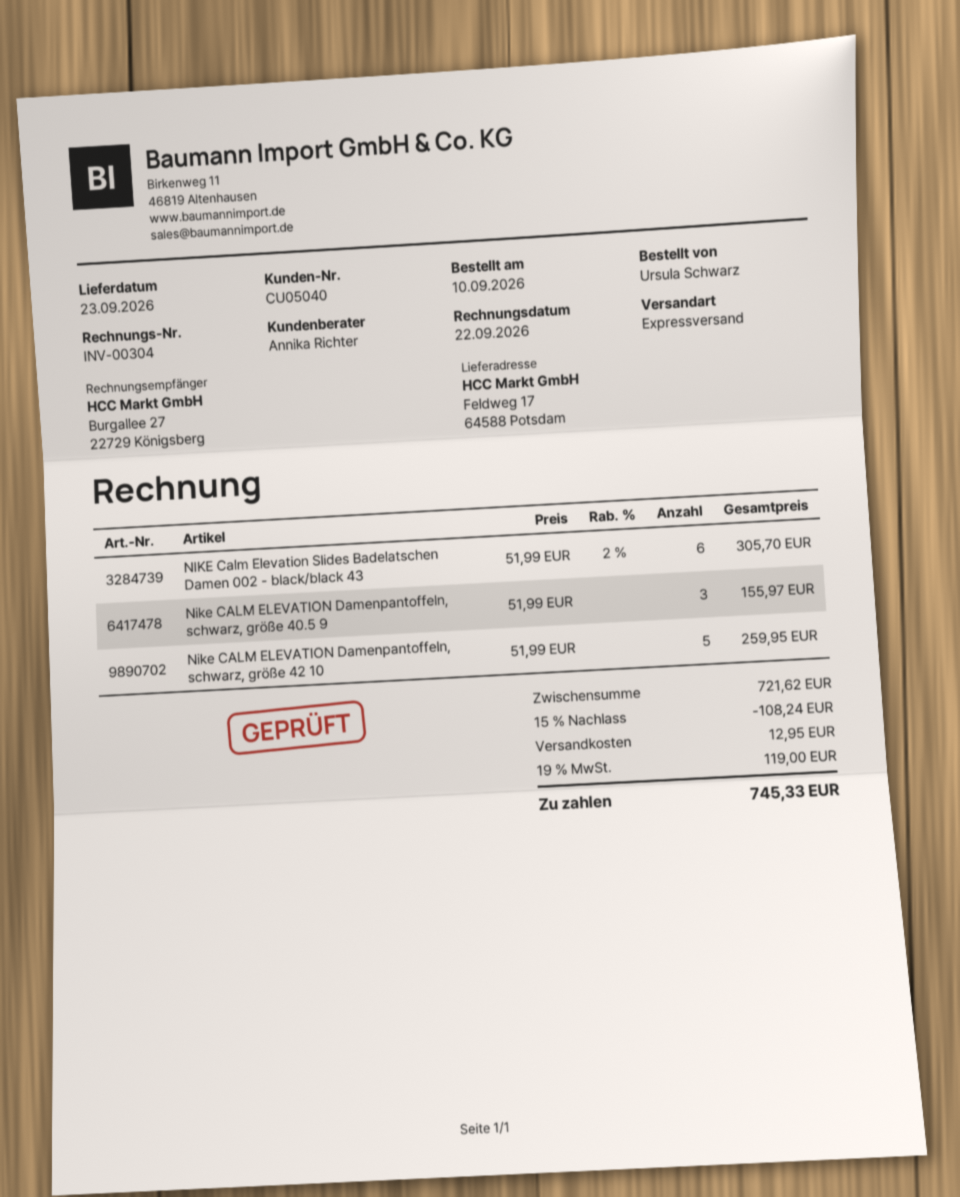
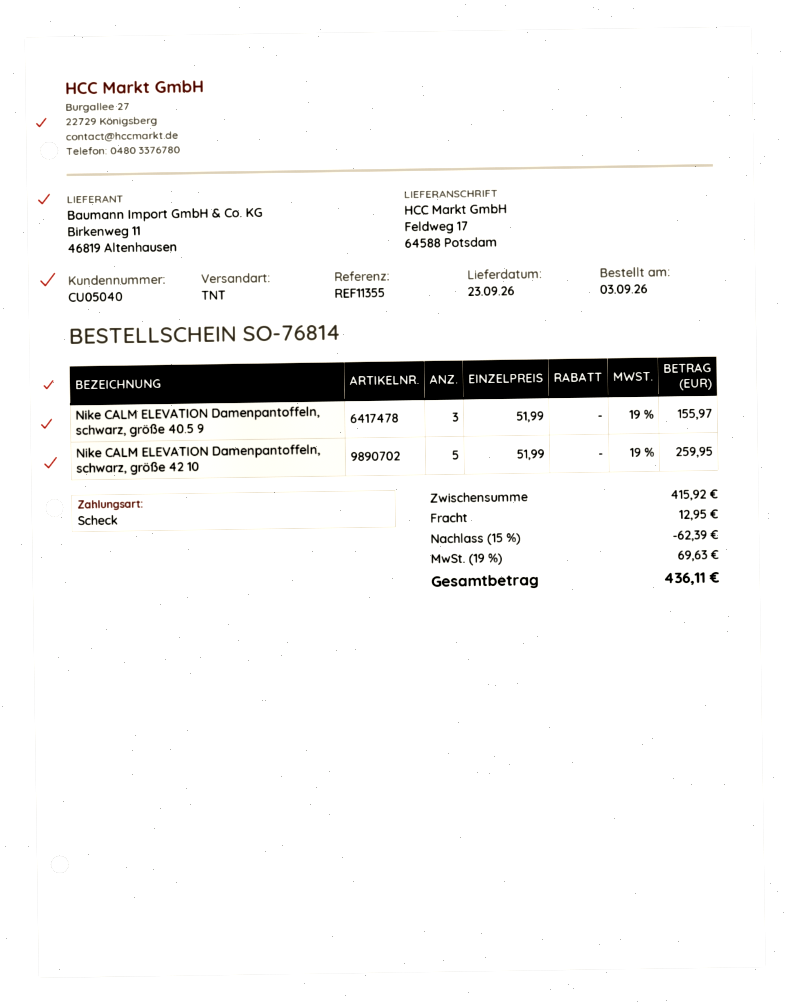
order date: 2026-09-10 -> 2026-09-03
shipping method: express -> TNT
NIKE Calm Elevation Slides Badelatschen Damen 002 - black/black 43: 6 x 51.99 - 2% = 305.70 -> none
subtotal: 721.62 -> 415.92
discount: 15% = 108.24 -> 15% = 62.39
tax: 19% = 119.00 -> 19% = 69.63
total: 745.33 -> 436.11

